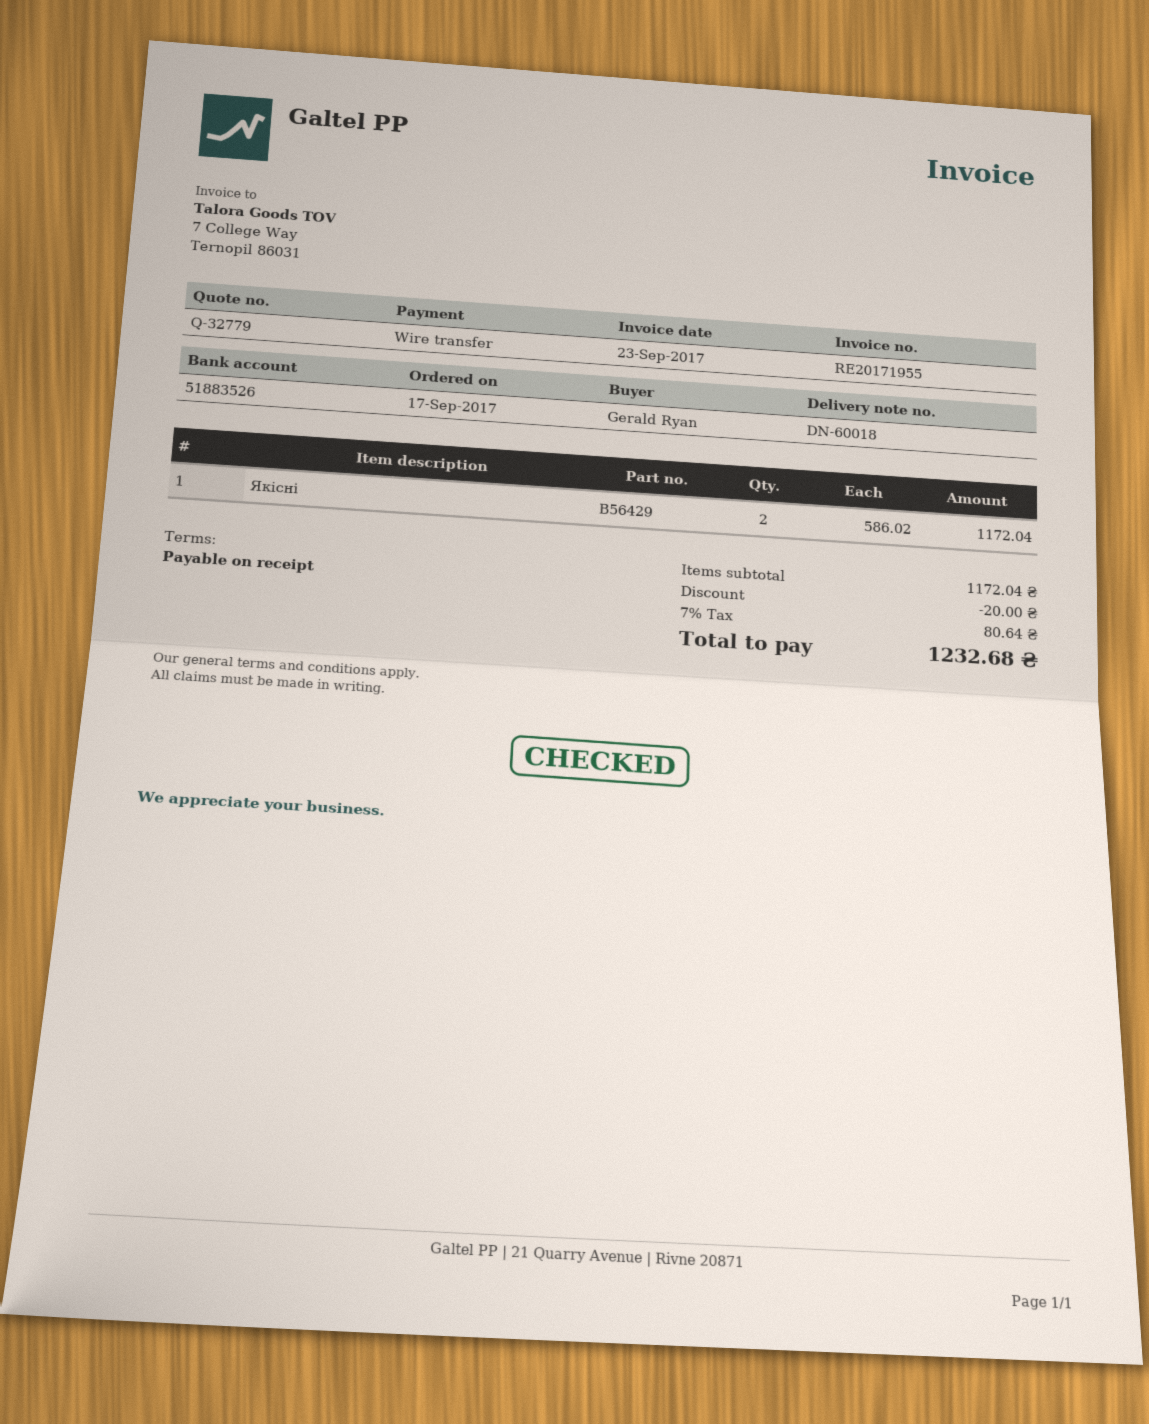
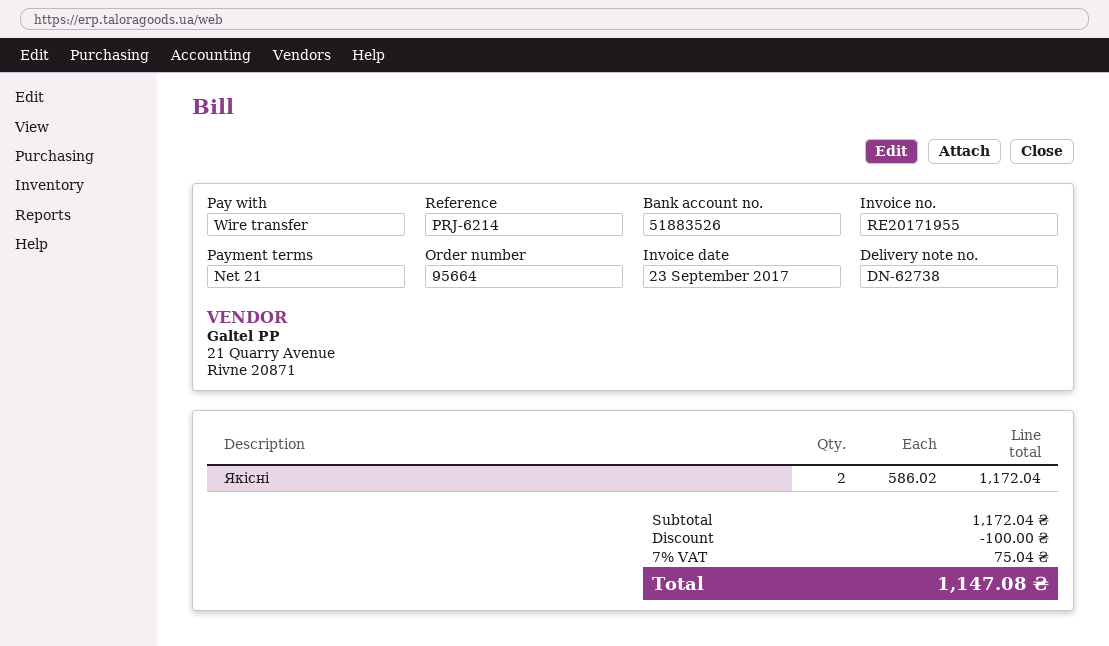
delivery note number: DN-60018 -> DN-62738
payment terms: on receipt -> 21 days
discount: 20.00 -> 100.00
tax: 7% = 80.64 -> 7% = 75.04
total: 1232.68 -> 1147.08

